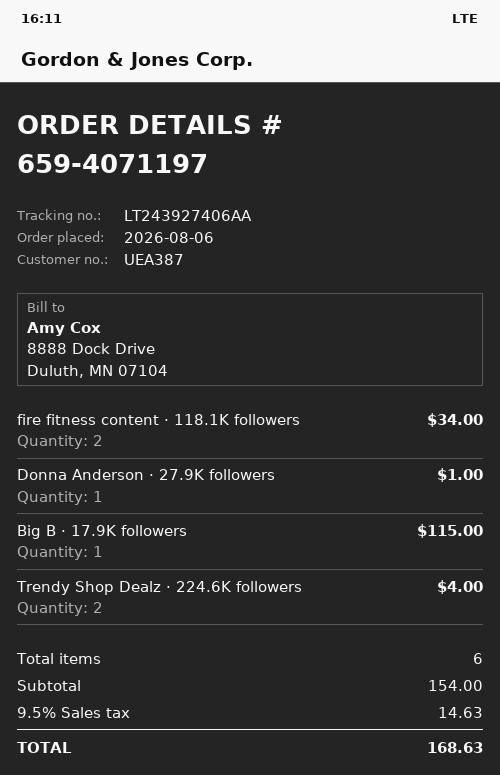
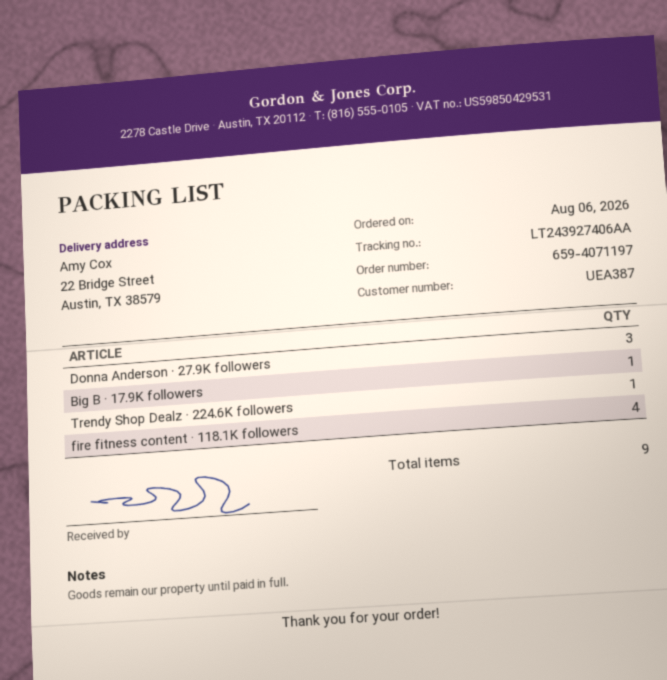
fire fitness content · 118.1K followers: 2 -> 4
Donna Anderson · 27.9K followers: 1 -> 3
Trendy Shop Dealz · 224.6K followers: 2 -> 1
total quantity: 6 -> 9

